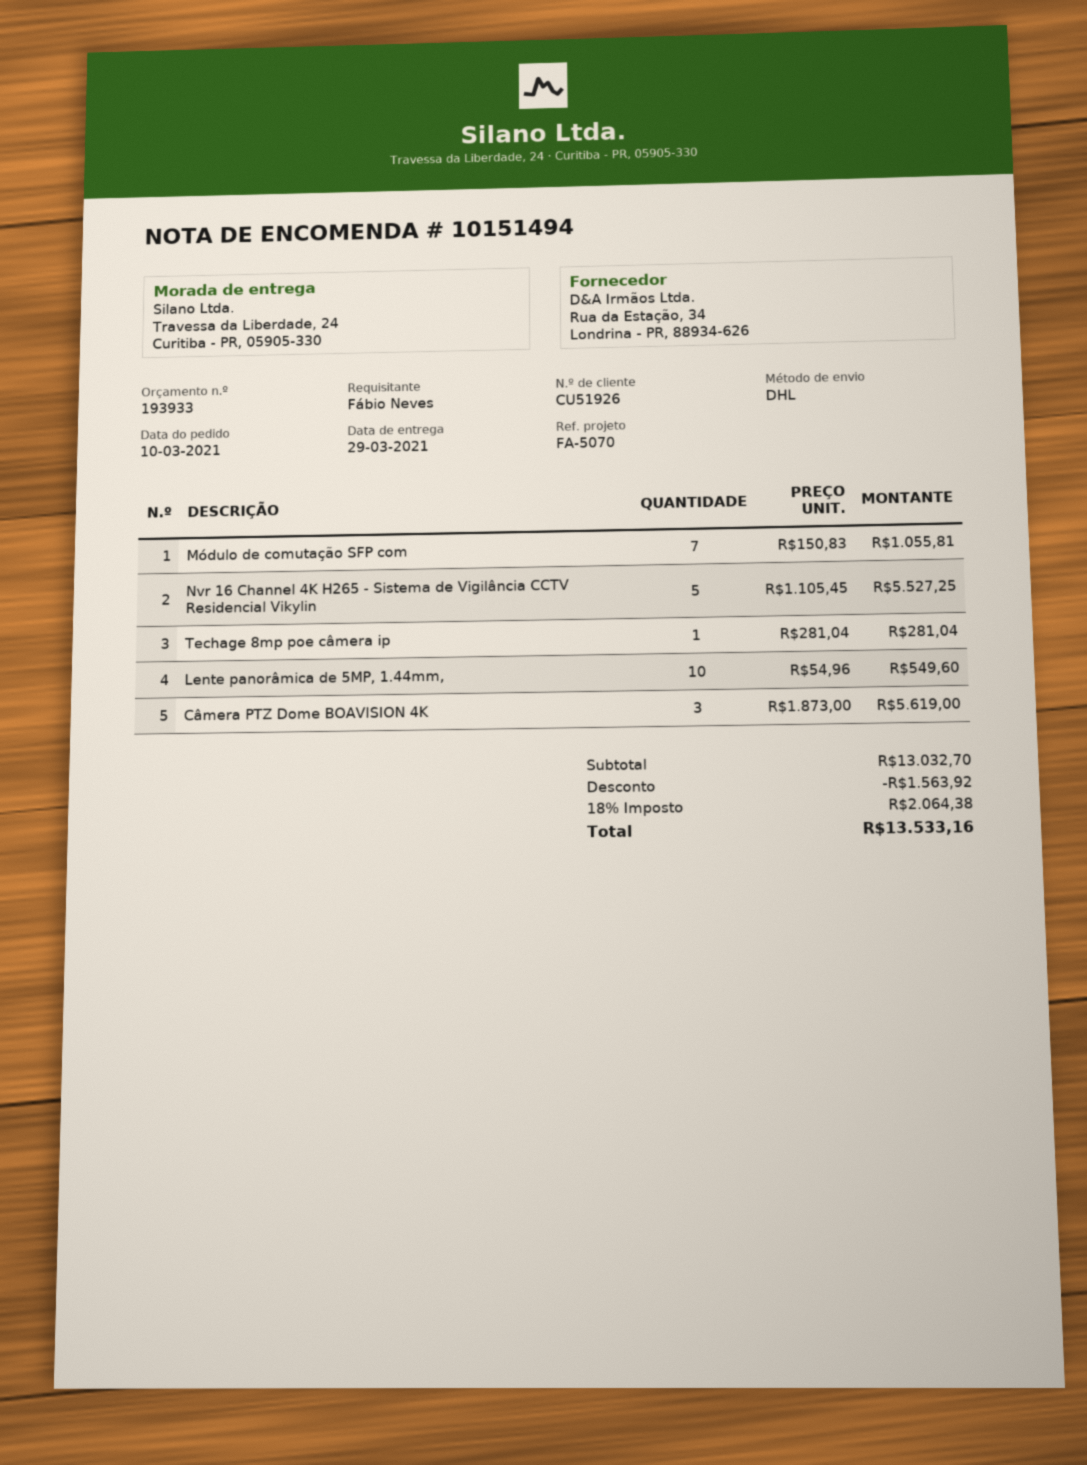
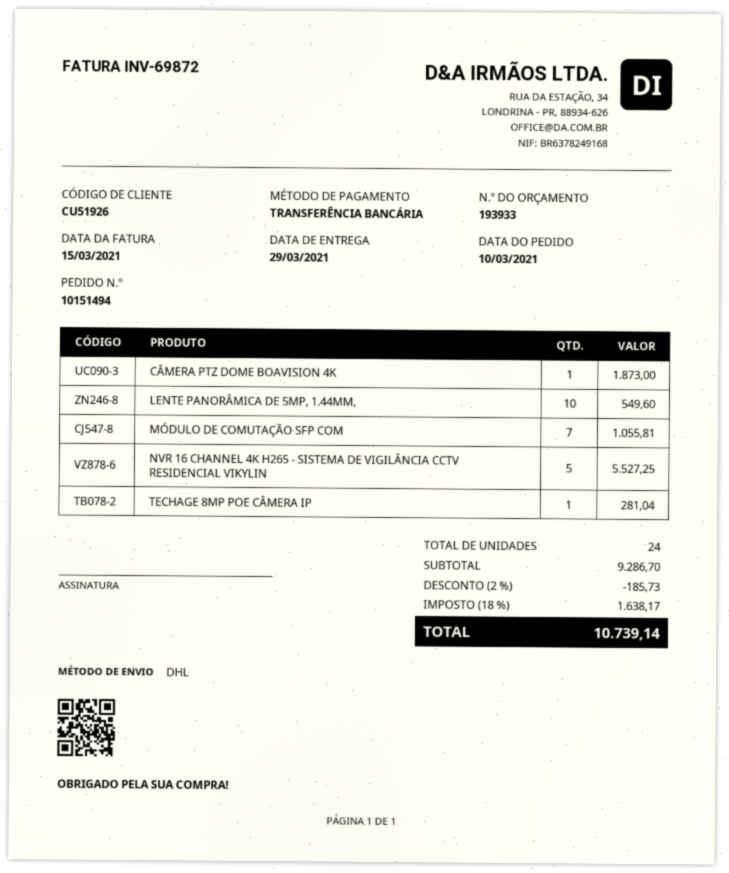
Câmera PTZ Dome BOAVISION 4K: 3 for 5619.00 -> 1 for 1873.00
subtotal: 13032.70 -> 9286.70
discount: 1563.92 -> 185.73
tax: 18% = 2064.38 -> 18% = 1638.17
total: 13533.16 -> 10739.14

